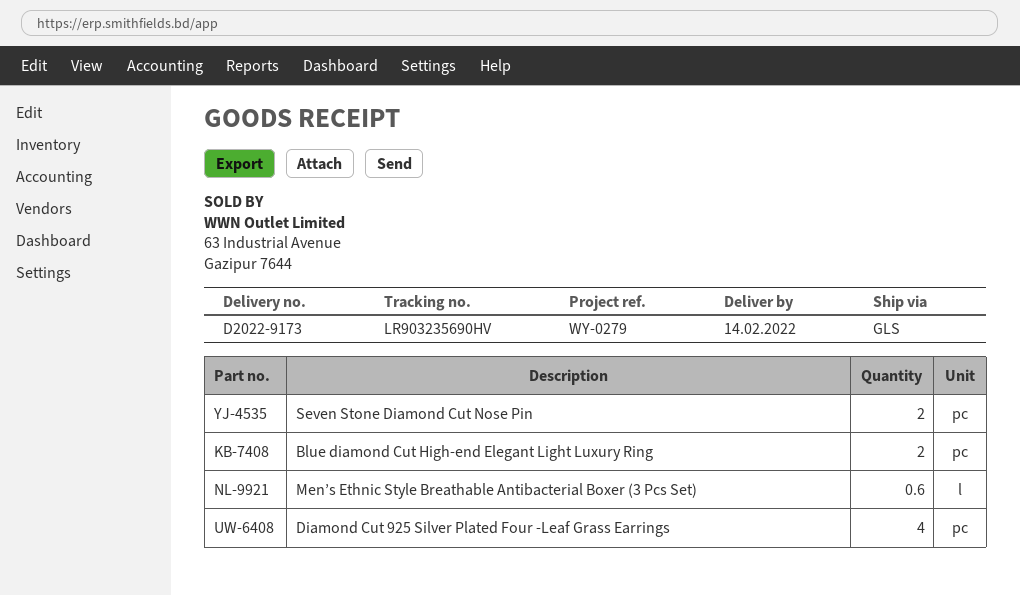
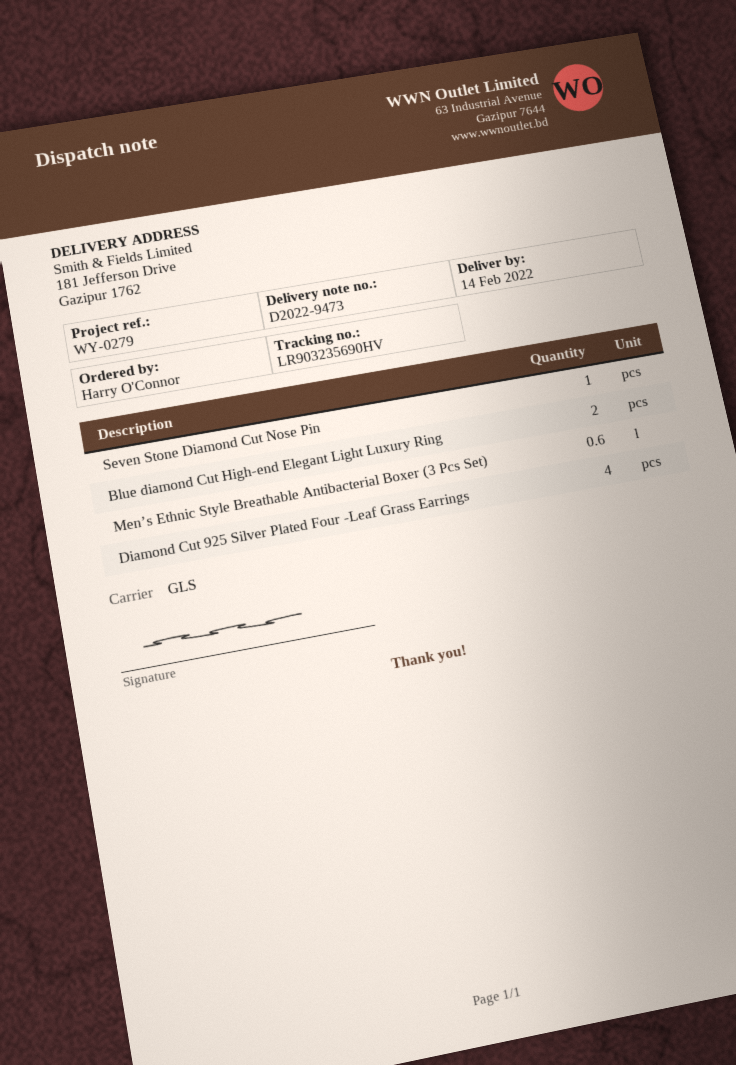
delivery note number: D2022-9173 -> D2022-9473
Seven Stone Diamond Cut Nose Pin: 2 -> 1

